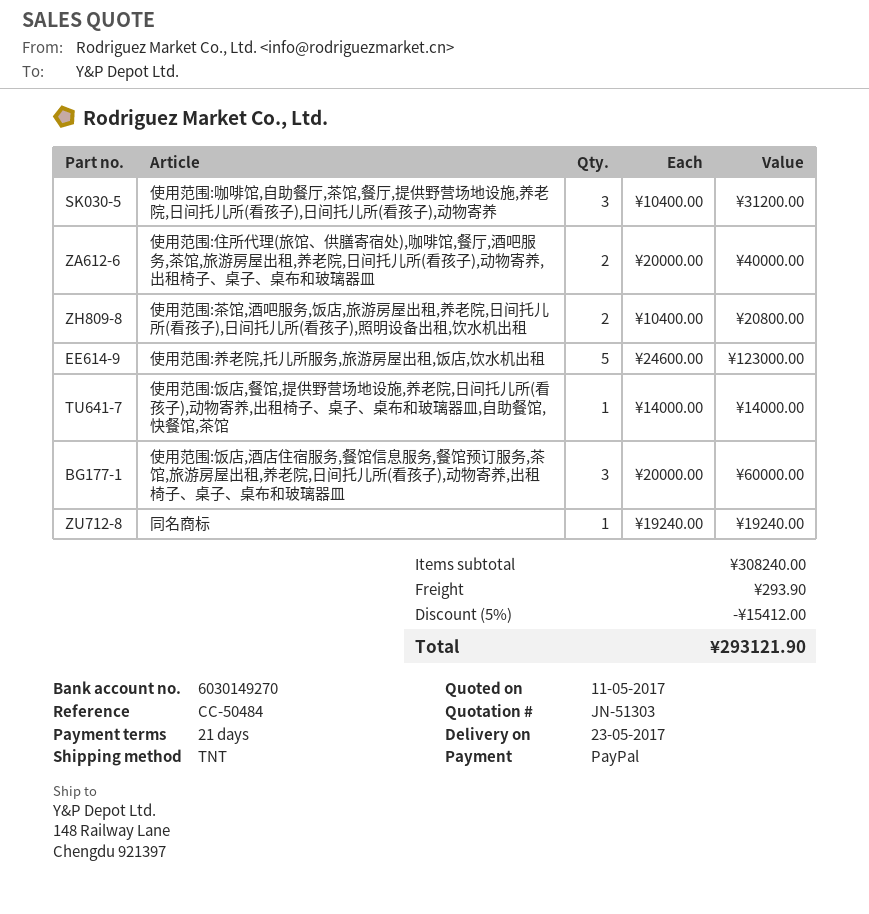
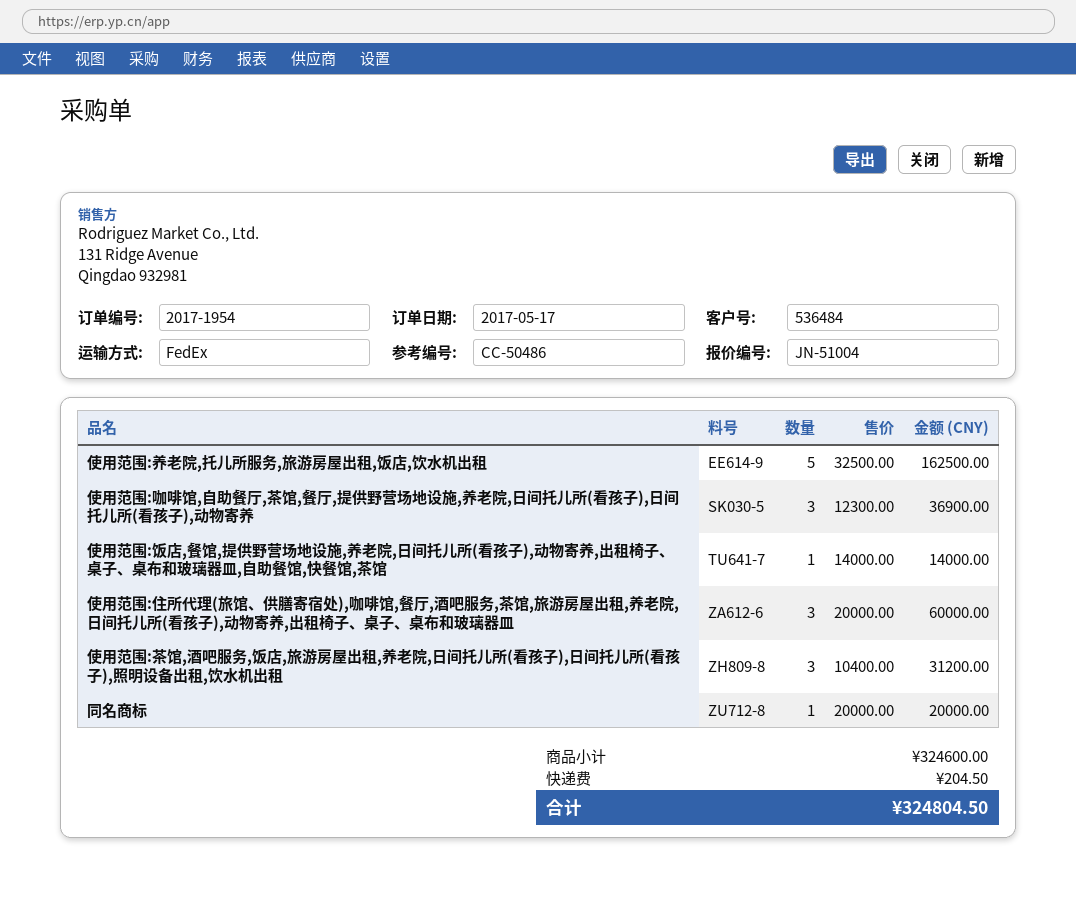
quote number: JN-51303 -> JN-51004
reference: CC-50484 -> CC-50486
shipping method: TNT -> FedEx
使用范围:咖啡馆,自助餐厅,茶馆,餐厅,提供野营场地设施,养老院,日间托儿所(看孩子),日间托儿所(看孩子),动物寄养: 3 x 10400.00 = 31200.00 -> 3 x 12300.00 = 36900.00
使用范围:住所代理(旅馆、供膳寄宿处),咖啡馆,餐厅,酒吧服务,茶馆,旅游房屋出租,养老院,日间托儿所(看孩子),动物寄养,出租椅子、桌子、桌布和玻璃器皿: 2 x 20000.00 = 40000.00 -> 3 x 20000.00 = 60000.00
使用范围:茶馆,酒吧服务,饭店,旅游房屋出租,养老院,日间托儿所(看孩子),日间托儿所(看孩子),照明设备出租,饮水机出租: 2 x 10400.00 = 20800.00 -> 3 x 10400.00 = 31200.00
使用范围:养老院,托儿所服务,旅游房屋出租,饭店,饮水机出租: 5 x 24600.00 = 123000.00 -> 5 x 32500.00 = 162500.00
使用范围:饭店,酒店住宿服务,餐馆信息服务,餐馆预订服务,茶馆,旅游房屋出租,养老院,日间托儿所(看孩子),动物寄养,出租椅子、桌子、桌布和玻璃器皿: 3 x 20000.00 = 60000.00 -> none
同名商标: 1 x 19240.00 = 19240.00 -> 1 x 20000.00 = 20000.00
subtotal: 308240.00 -> 324600.00
discount: 5% = 15412.00 -> none
shipping: 293.90 -> 204.50
total: 293121.90 -> 324804.50

